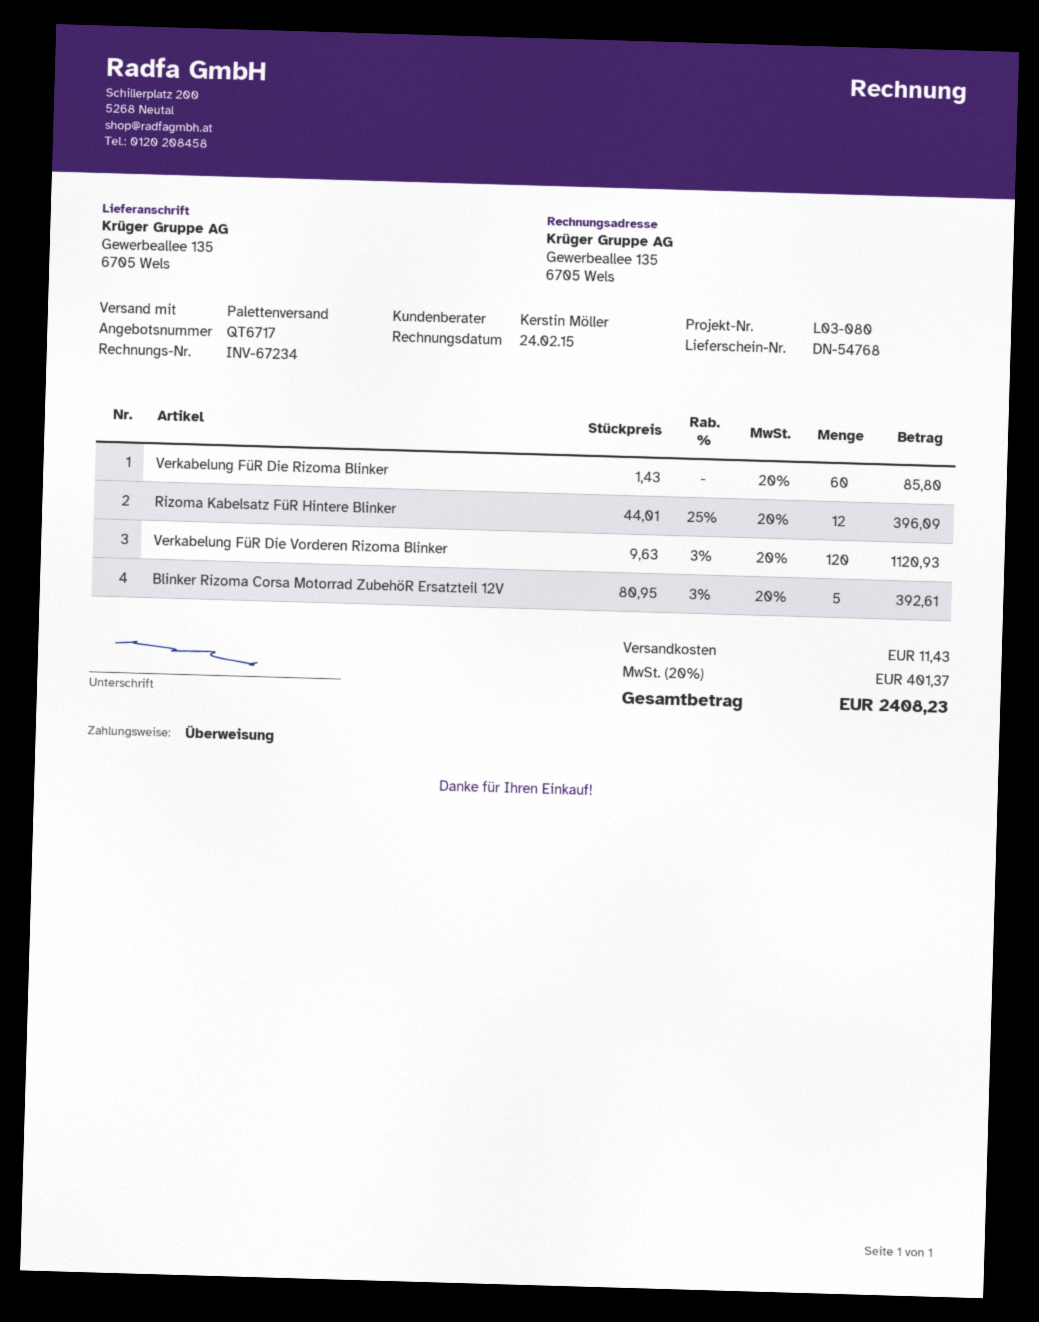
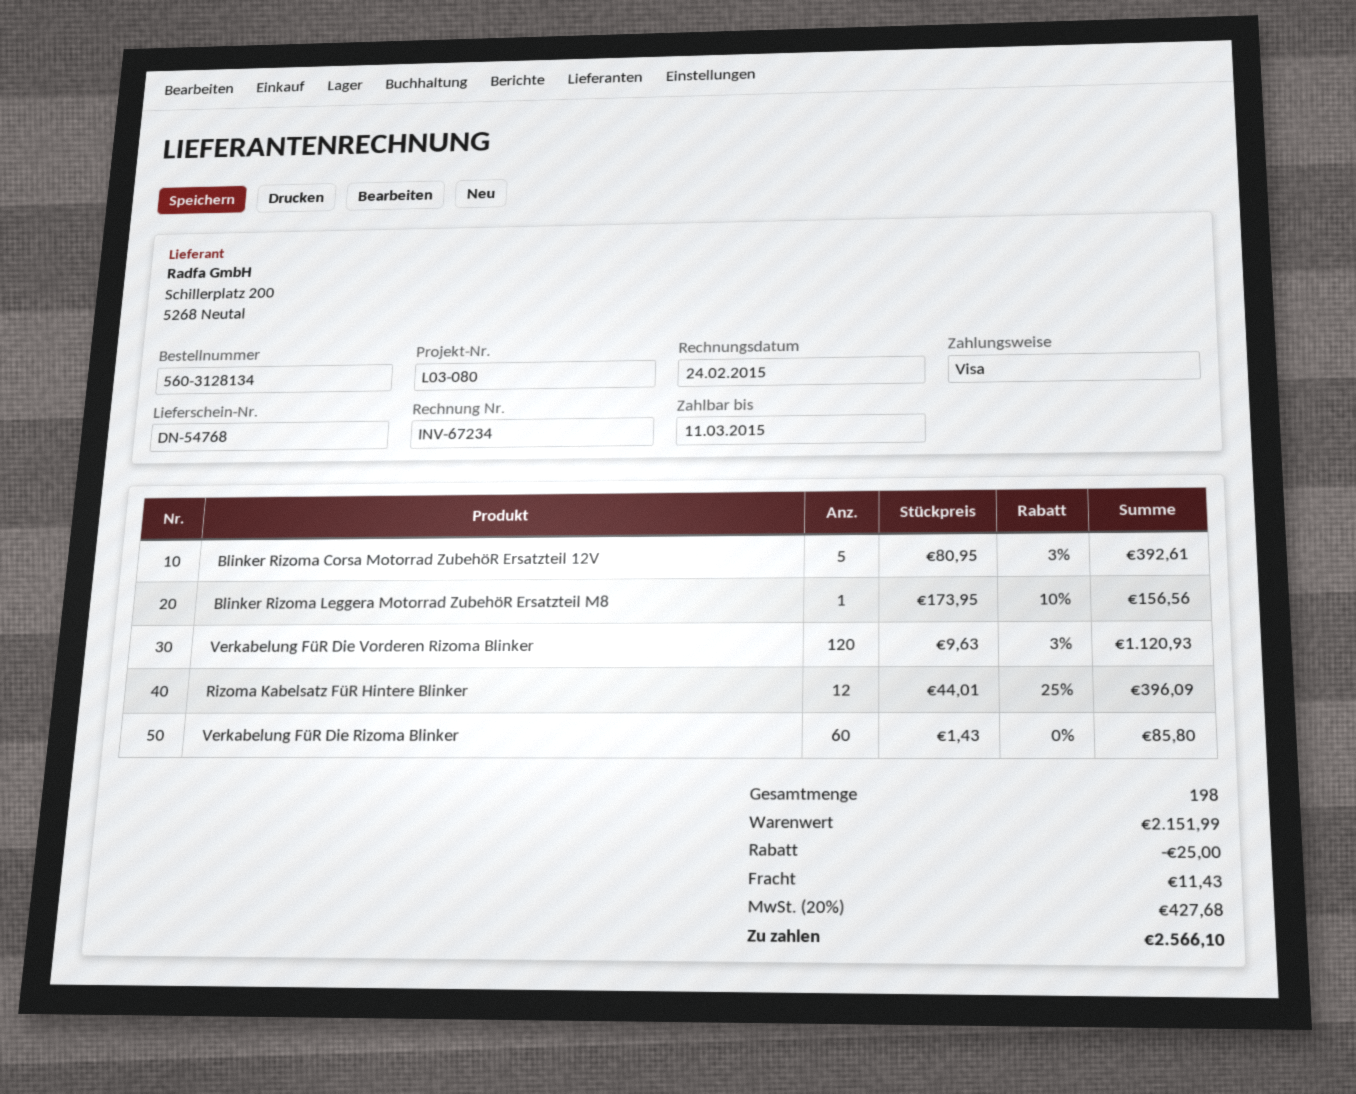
payment method: bank transfer -> Visa
Blinker Rizoma Leggera Motorrad ZubehöR Ersatzteil M8: none -> 1 x 173.95 - 10% = 156.56
discount: none -> 25.00
tax: 20% = 401.37 -> 20% = 427.68
total: 2408.23 -> 2566.10

